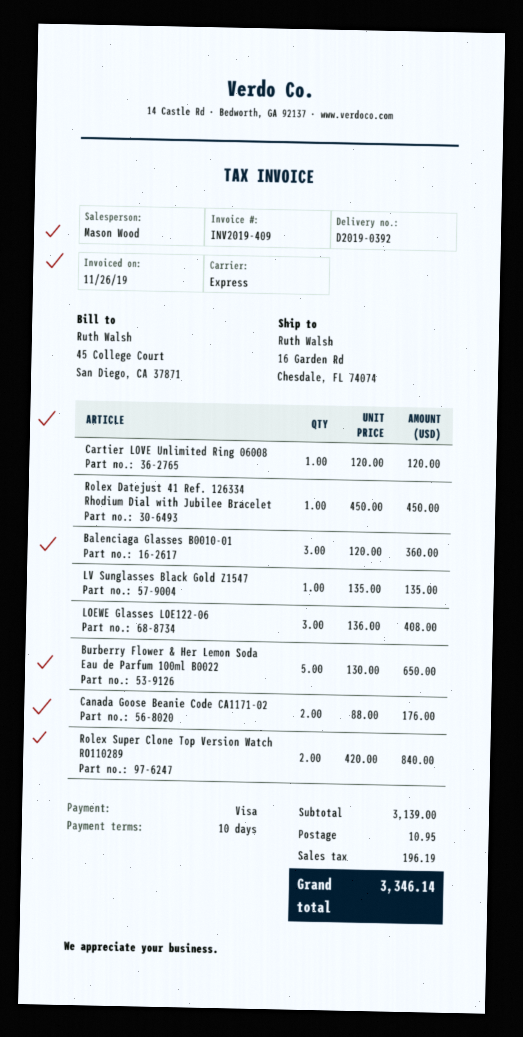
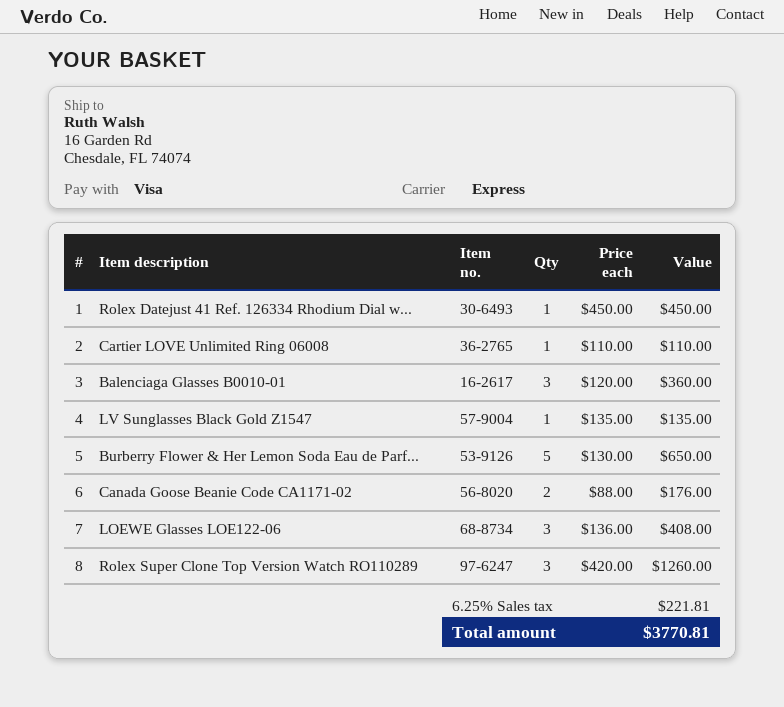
Cartier LOVE Unlimited Ring 06008: 1 x 120.00 = 120.00 -> 1 x 110.00 = 110.00
Rolex Super Clone Top Version Watch RO110289: 2 x 420.00 = 840.00 -> 3 x 420.00 = 1260.00
shipping: 10.95 -> none
tax: 196.19 -> 221.81
total: 3346.14 -> 3770.81

